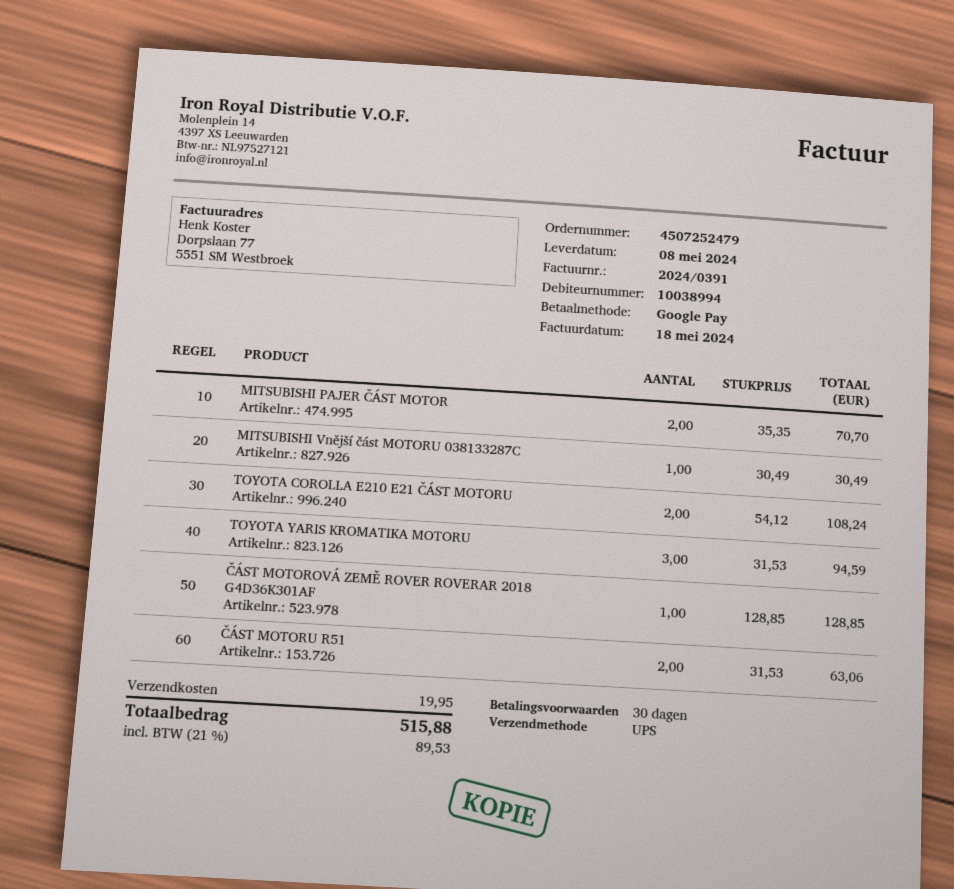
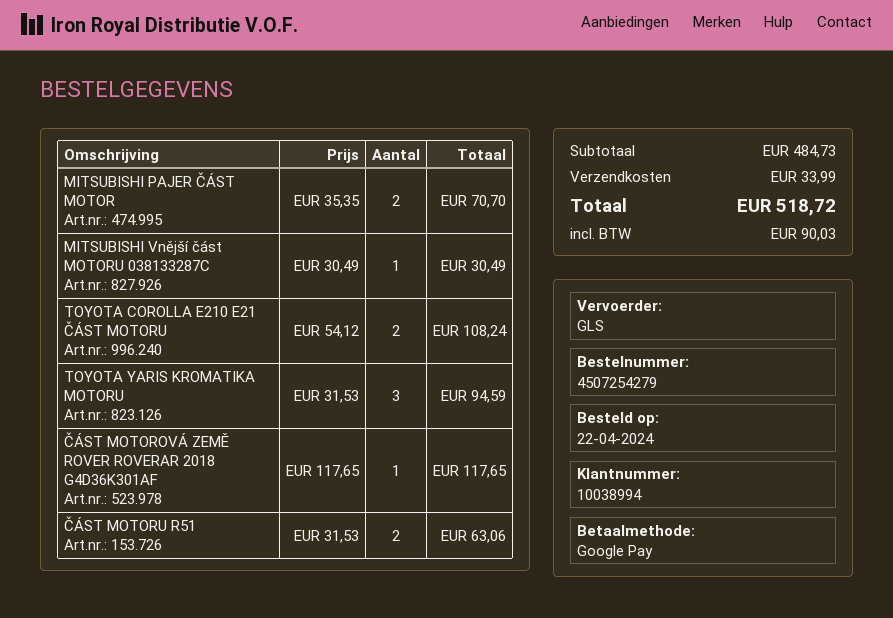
order number: 4507252479 -> 4507254279
shipping method: UPS -> GLS
ČÁST MOTOROVÁ ZEMĚ ROVER ROVERAR 2018 G4D36K301AF: 1 x 128.85 = 128.85 -> 1 x 117.65 = 117.65
shipping: 19.95 -> 33.99
tax: 89.53 -> 90.03
total: 515.88 -> 518.72

